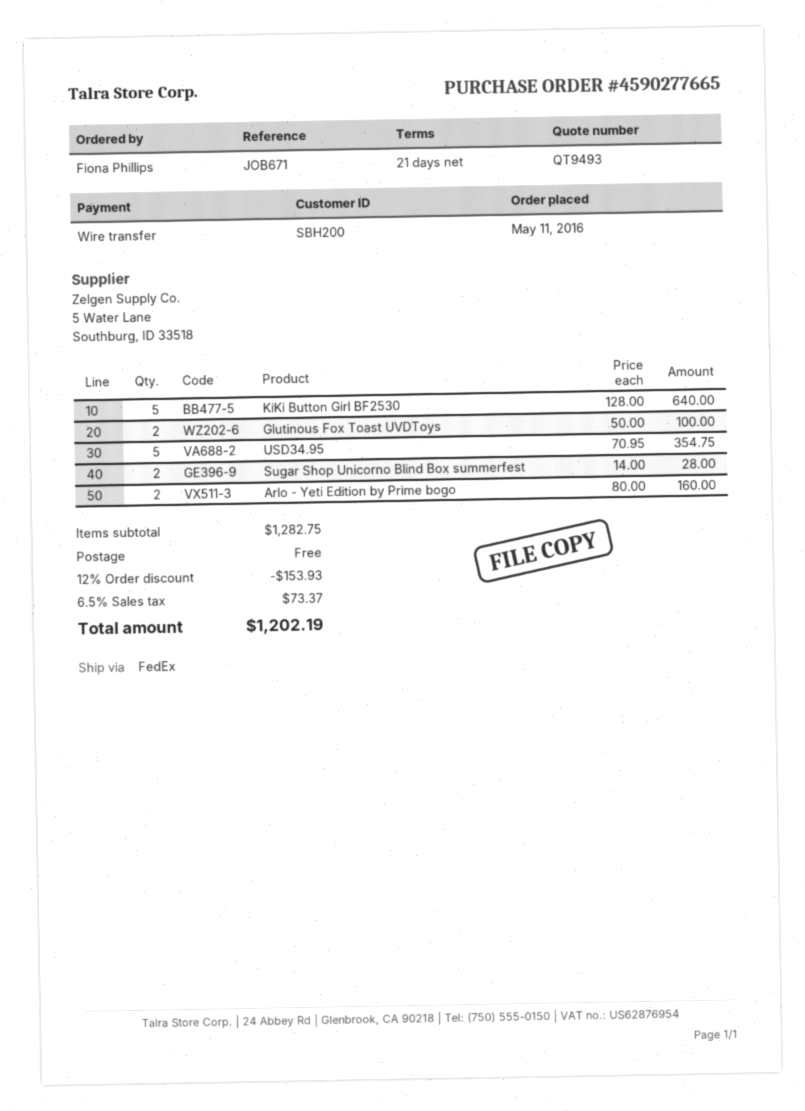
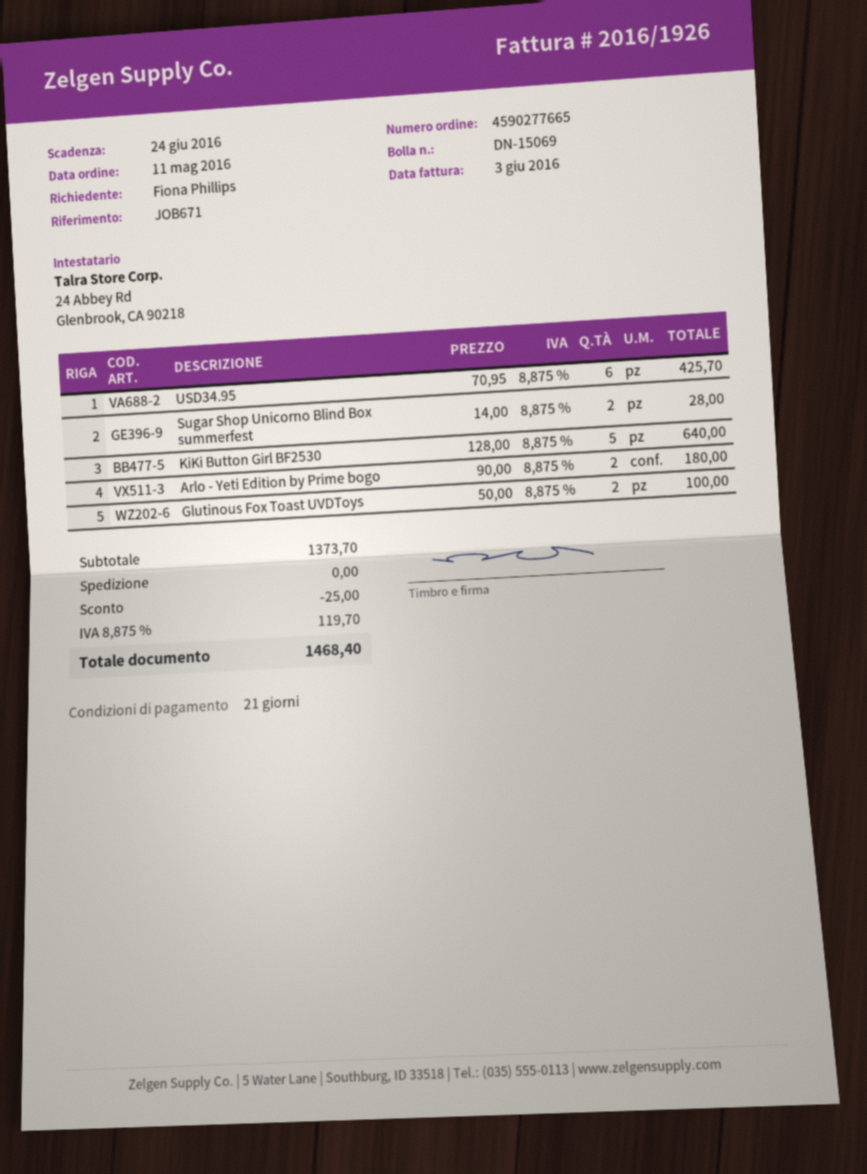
USD34.95: 5 x 70.95 = 354.75 -> 6 x 70.95 = 425.70
Arlo - Yeti Edition by Prime bogo: 2 x 80.00 = 160.00 -> 2 x 90.00 = 180.00
subtotal: 1282.75 -> 1373.70
discount: 153.93 -> 25.00
tax: 6.5% = 73.37 -> 8.875% = 119.70
total: 1202.19 -> 1468.40

